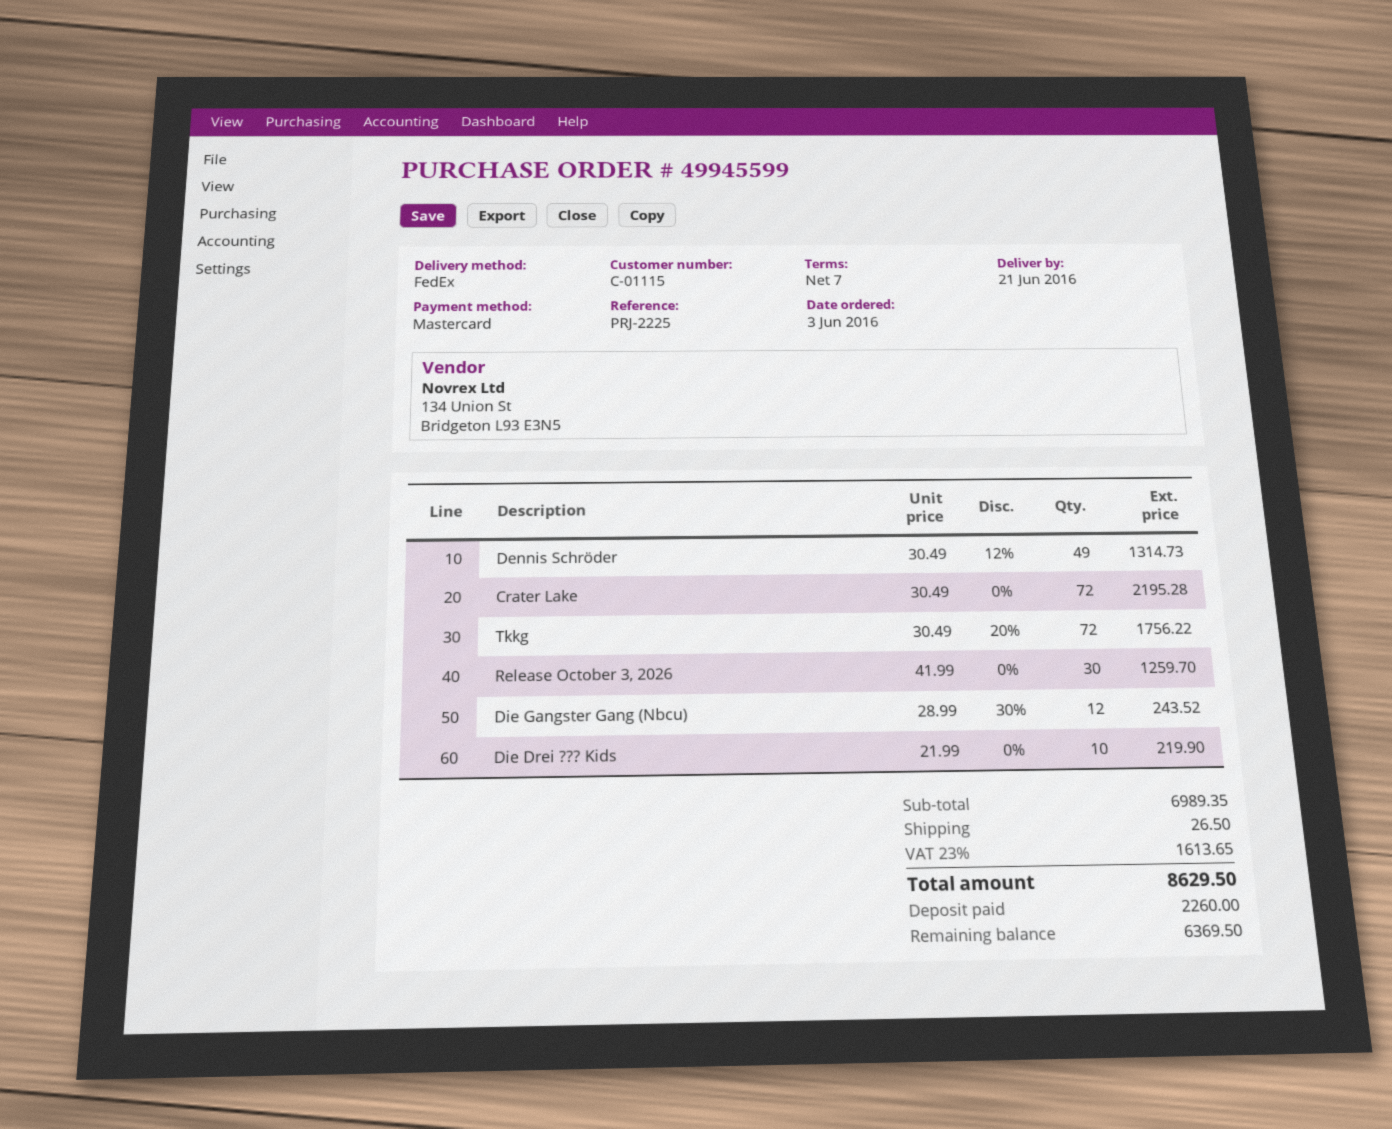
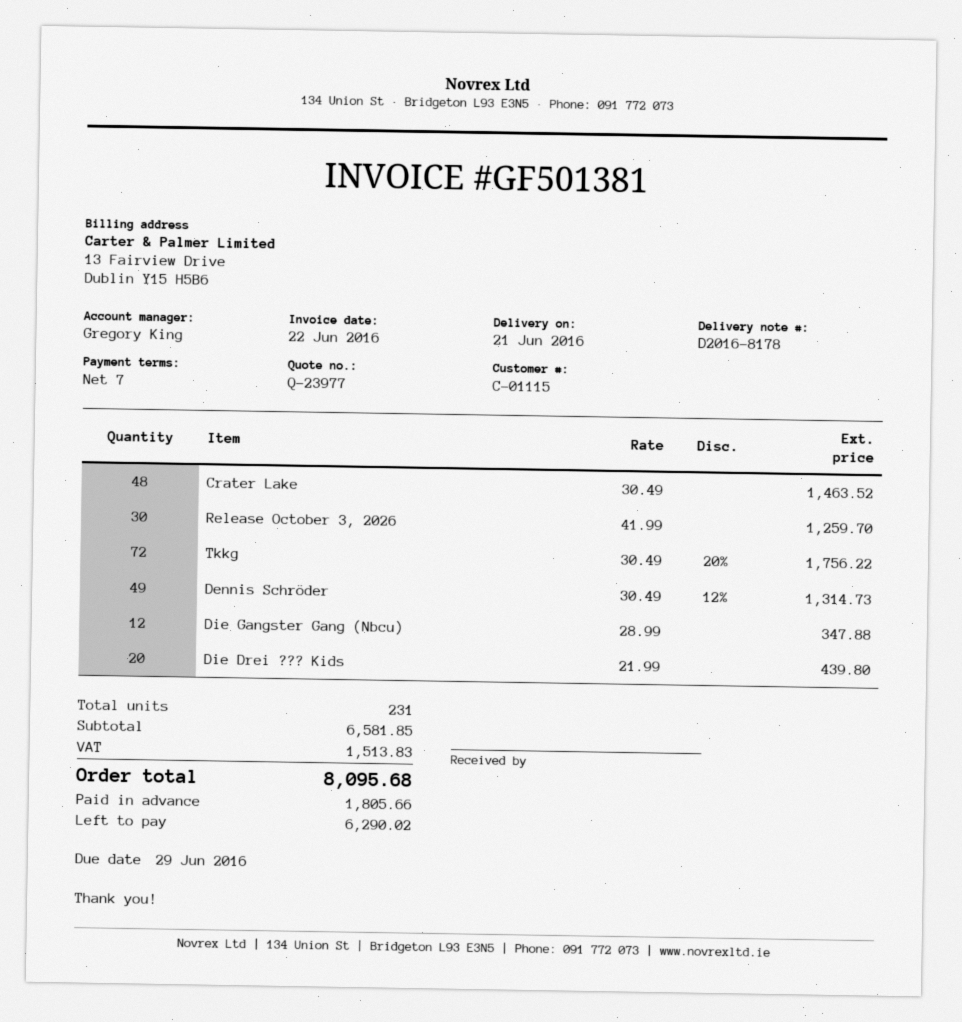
Crater Lake: 72 x 30.49 = 2195.28 -> 48 x 30.49 = 1463.52
Die Gangster Gang (Nbcu): 12 x 28.99 - 30% = 243.52 -> 12 x 28.99 = 347.88
Die Drei ??? Kids: 10 x 21.99 = 219.90 -> 20 x 21.99 = 439.80
subtotal: 6989.35 -> 6581.85
shipping: 26.50 -> none
tax: 1613.65 -> 1513.83
total: 8629.50 -> 8095.68
deposit: 2260.00 -> 1805.66
balance: 6369.50 -> 6290.02

